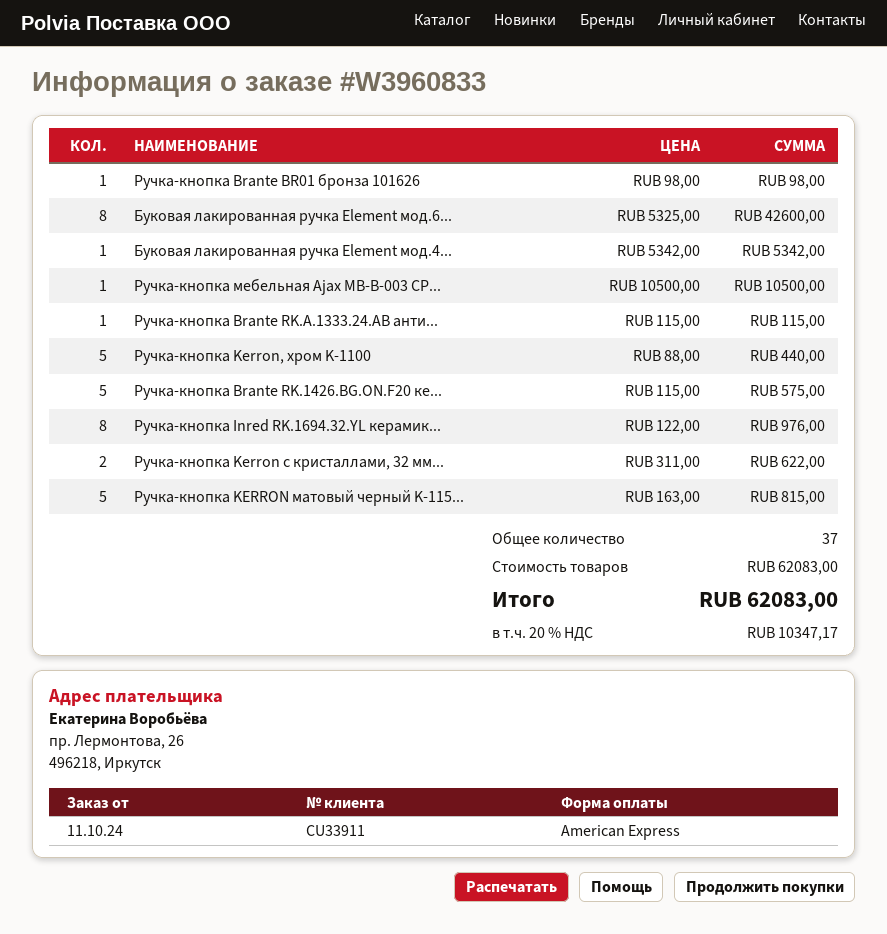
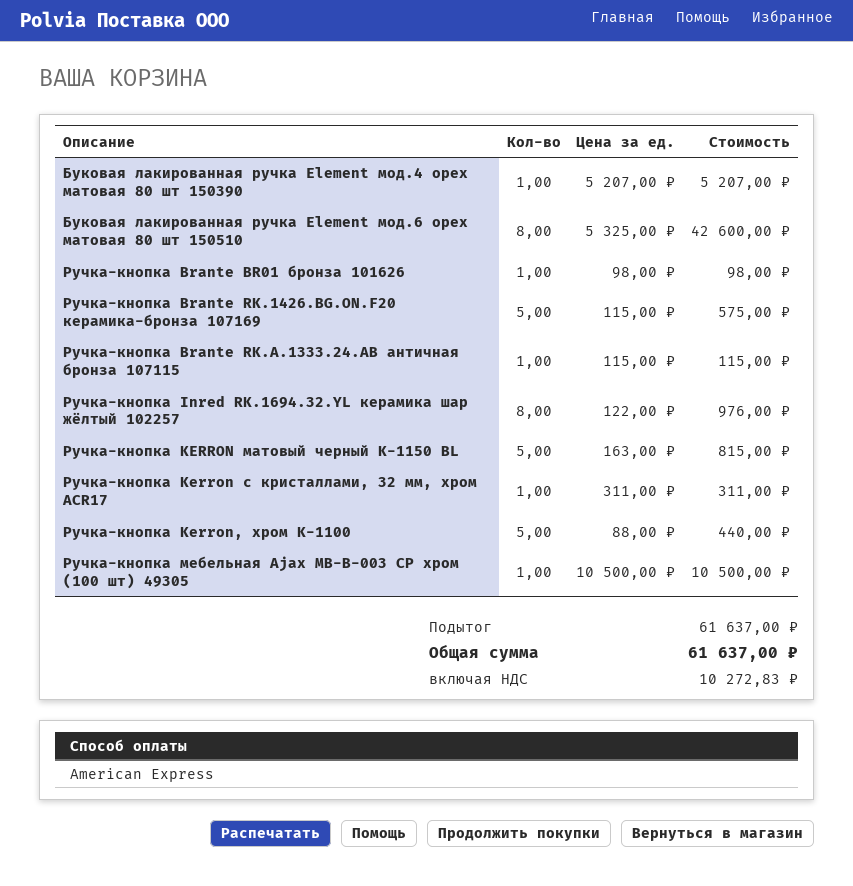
Буковая лакированная ручка Element мод.4...: 1 x 5342.00 = 5342.00 -> 1 x 5207.00 = 5207.00
Ручка-кнопка Kerron с кристаллами, 32 мм...: 2 x 311.00 = 622.00 -> 1 x 311.00 = 311.00
subtotal: 62083.00 -> 61637.00
tax: 10347.17 -> 10272.83
total: 62083.00 -> 61637.00

